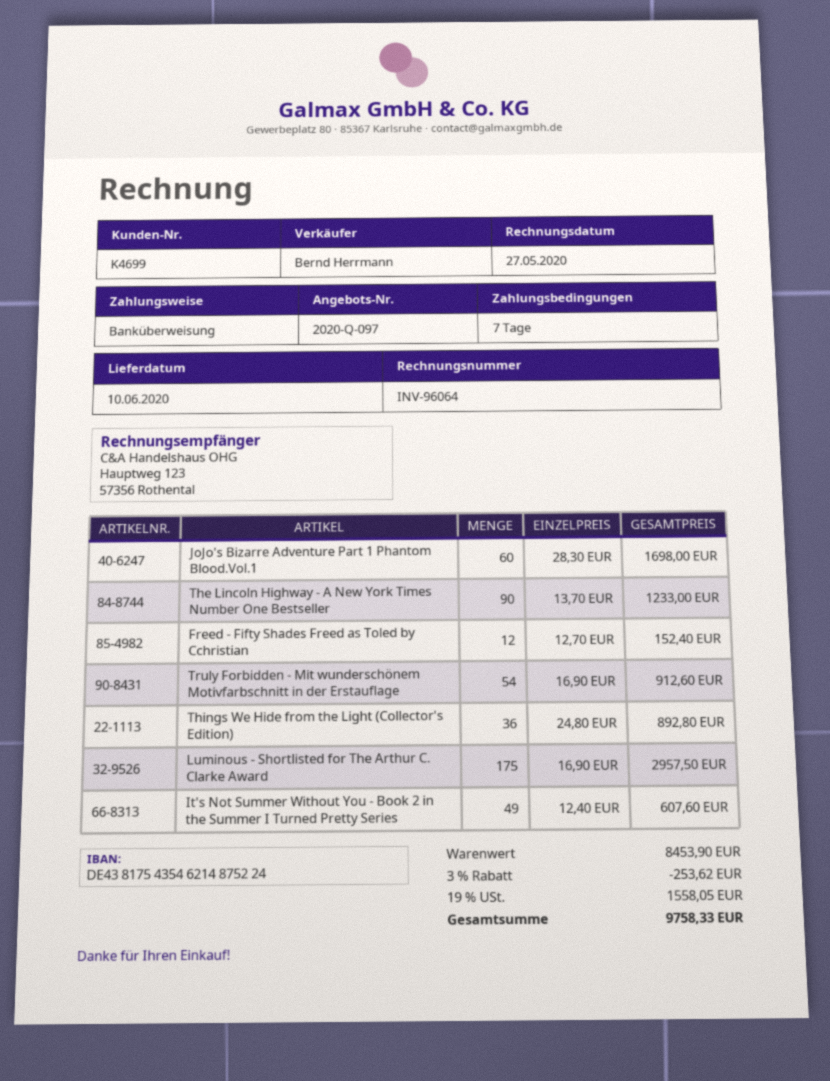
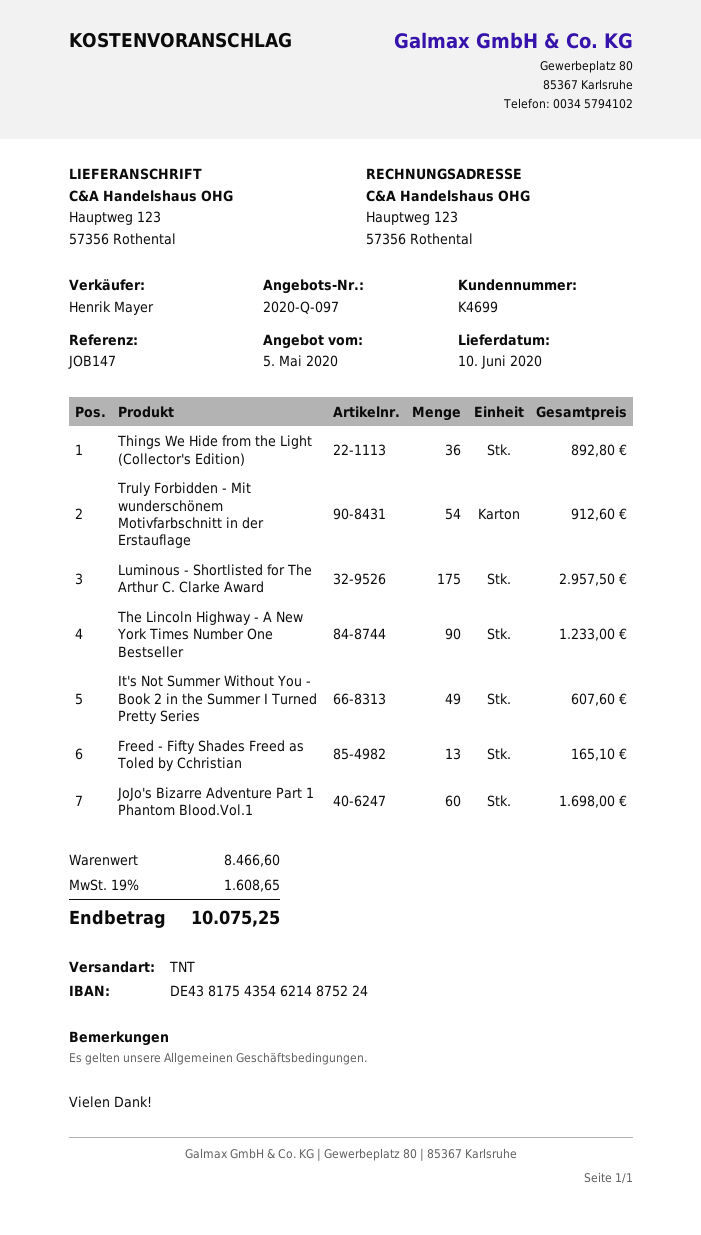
sales rep: Bernd Herrmann -> Henrik Mayer
Freed - Fifty Shades Freed as Toled by Cchristian: 12 for 152.40 -> 13 for 165.10
subtotal: 8453.90 -> 8466.60
discount: 3% = 253.62 -> none
tax: 19% = 1558.05 -> 19% = 1608.65
total: 9758.33 -> 10075.25

